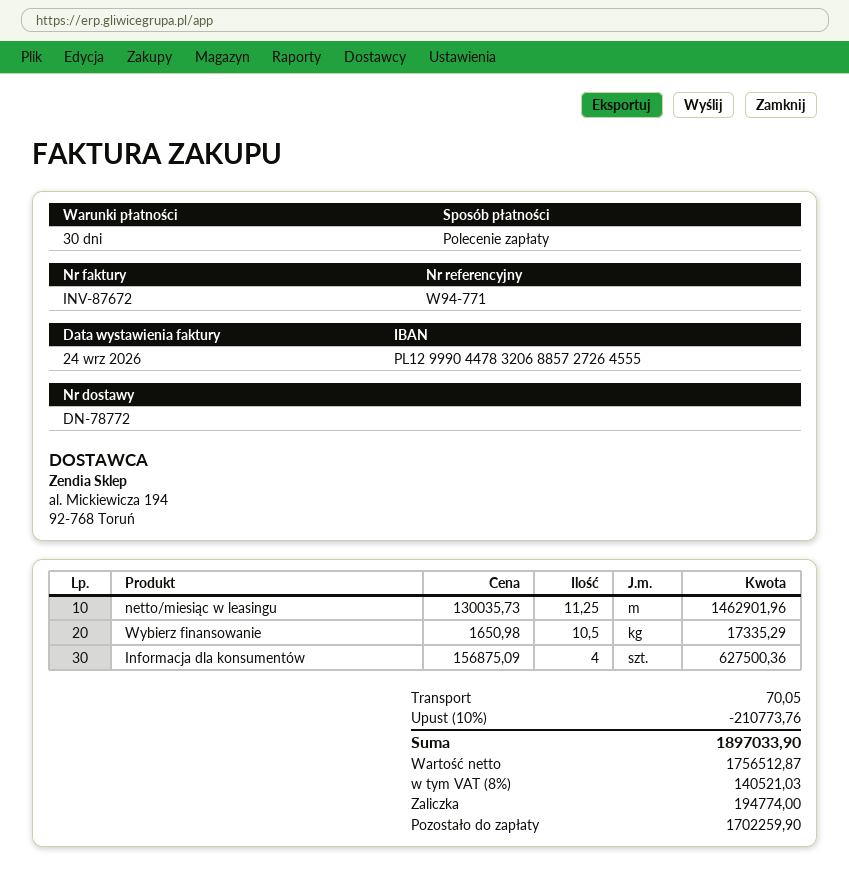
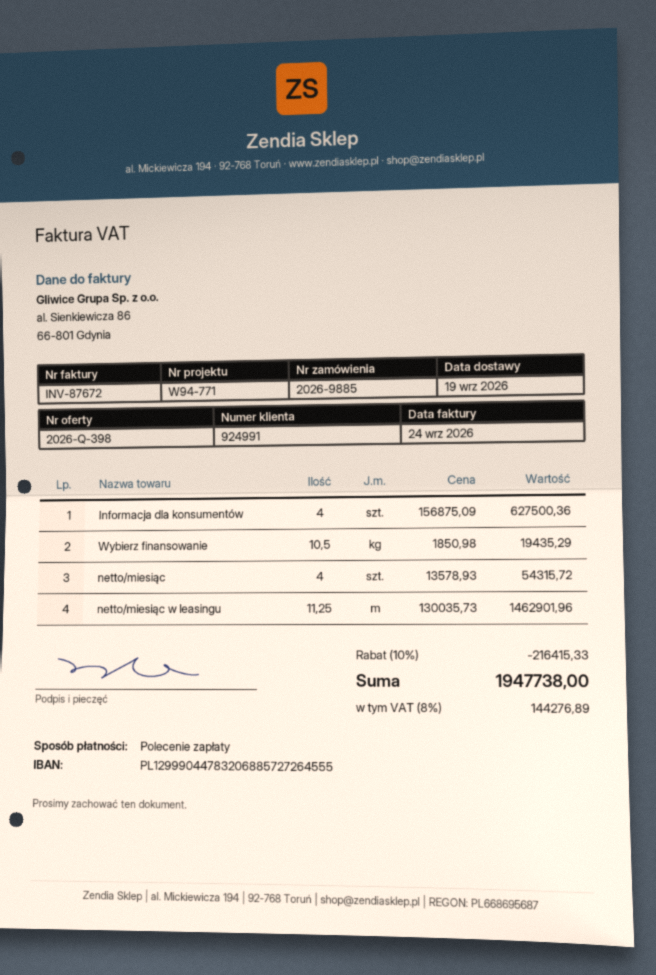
Wybierz finansowanie: 10.5 x 1650.98 = 17335.29 -> 10.5 x 1850.98 = 19435.29
netto/miesiąc: none -> 4 x 13578.93 = 54315.72
discount: 10% = 210773.76 -> 10% = 216415.33
shipping: 70.05 -> none
tax: 8% = 140521.03 -> 8% = 144276.89
total: 1897033.90 -> 1947738.00

